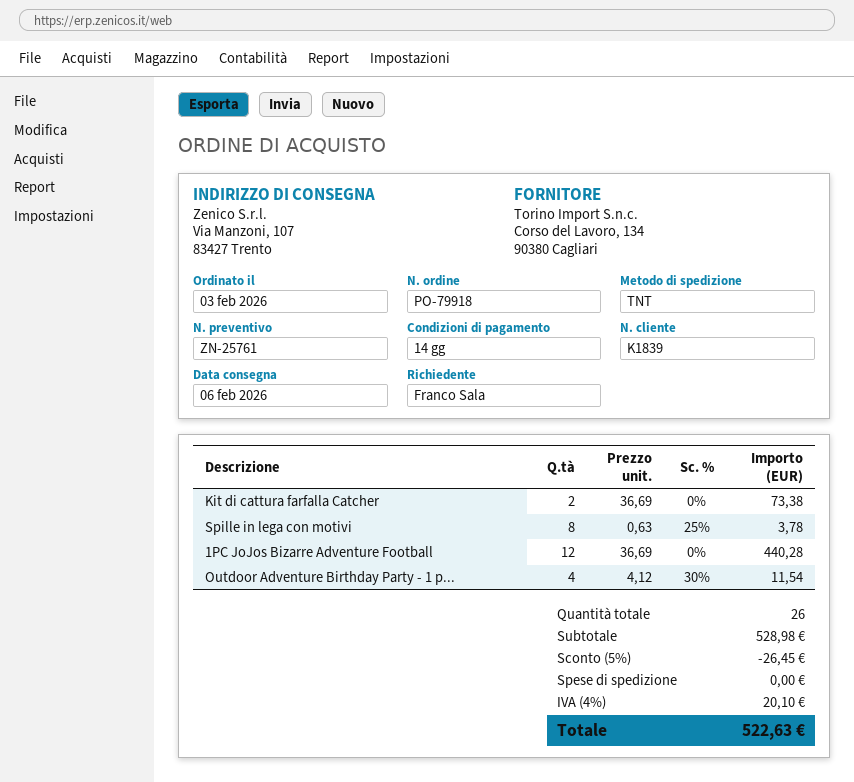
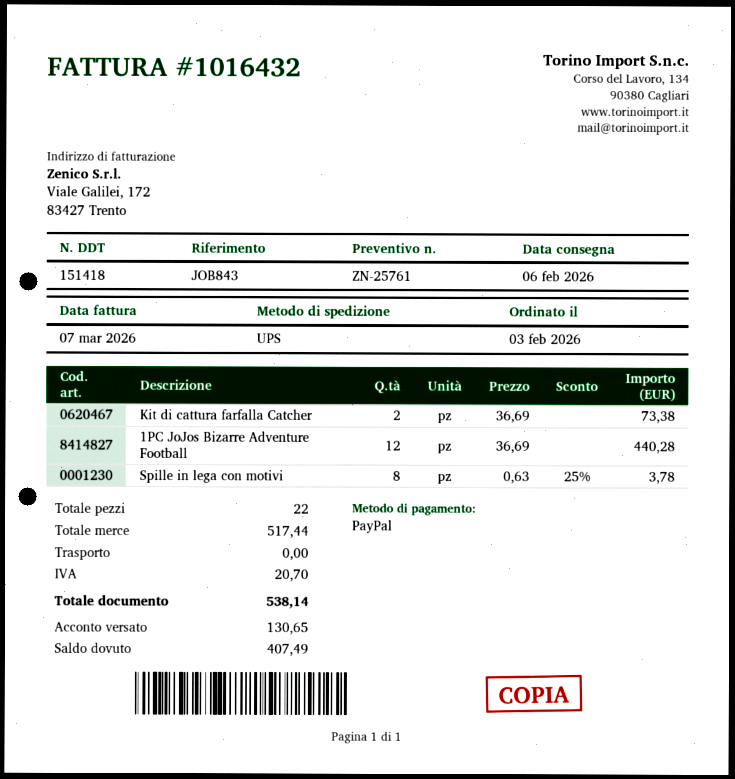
shipping method: TNT -> UPS
Outdoor Adventure Birthday Party - 1 p...: 4 x 4.12 - 30% = 11.54 -> none
total quantity: 26 -> 22
subtotal: 528.98 -> 517.44
discount: 5% = 26.45 -> none
tax: 20.10 -> 20.70
total: 522.63 -> 538.14

